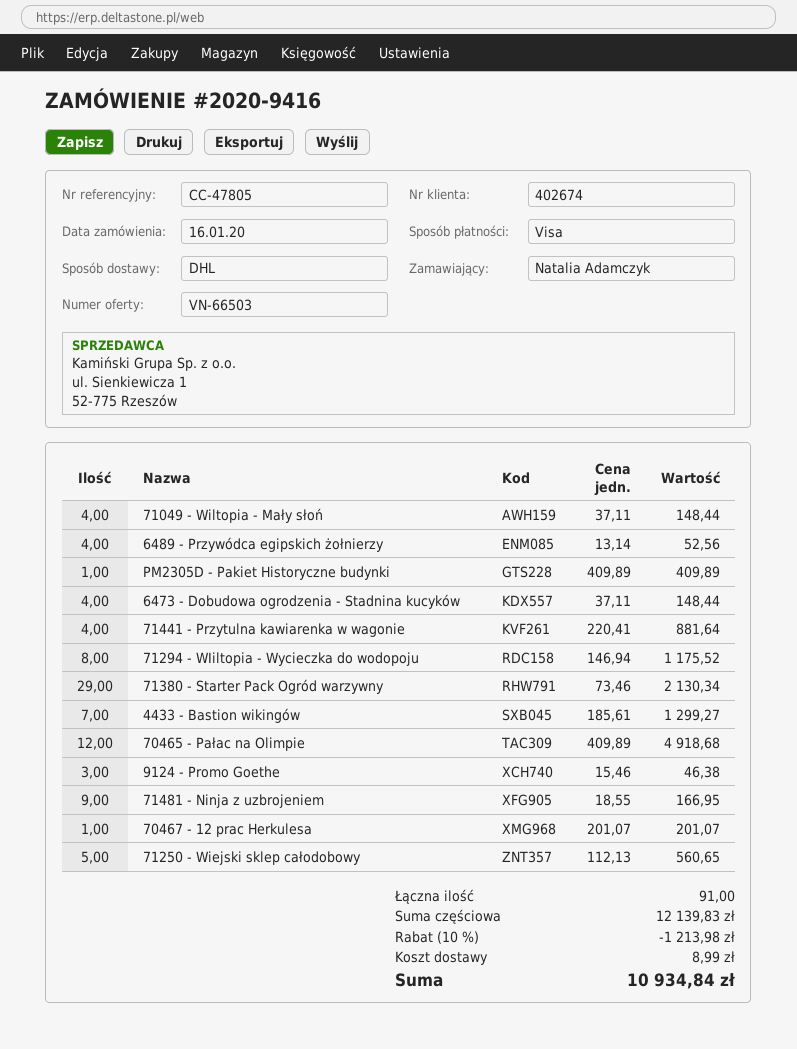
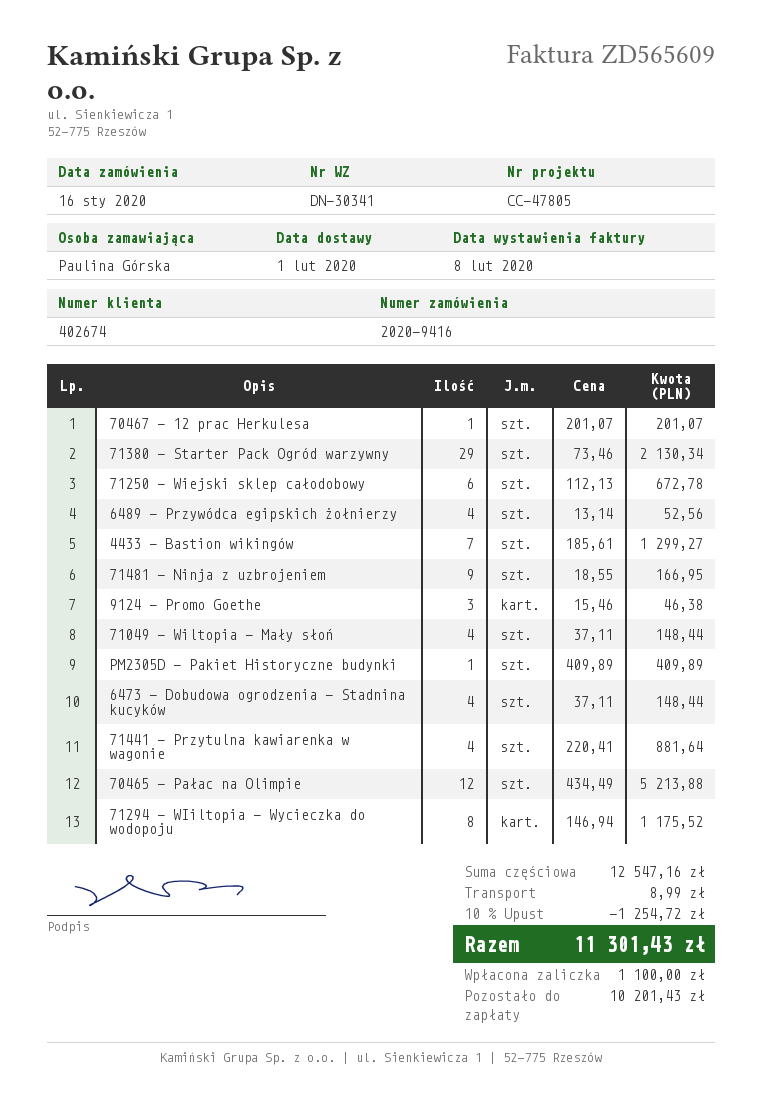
ordered by: Natalia Adamczyk -> Paulina Górska
70465 - Pałac na Olimpie: 12 x 409.89 = 4918.68 -> 12 x 434.49 = 5213.88
71250 - Wiejski sklep całodobowy: 5 x 112.13 = 560.65 -> 6 x 112.13 = 672.78
subtotal: 12139.83 -> 12547.16
discount: 10% = 1213.98 -> 10% = 1254.72
total: 10934.84 -> 11301.43

